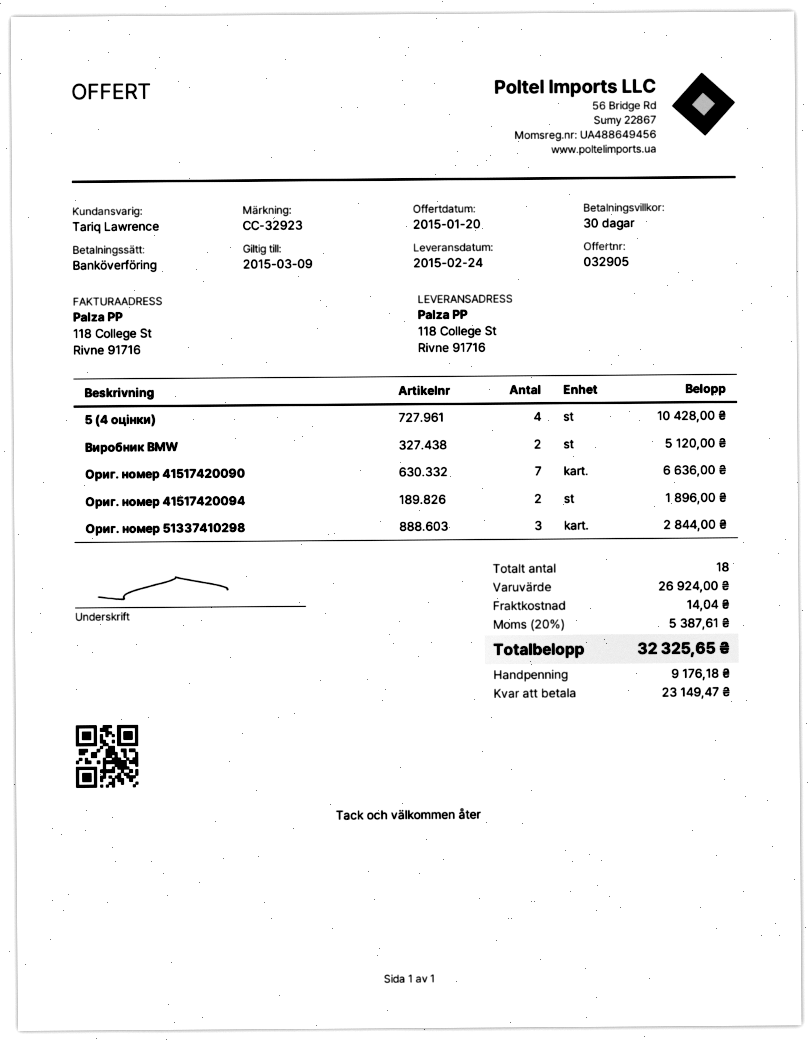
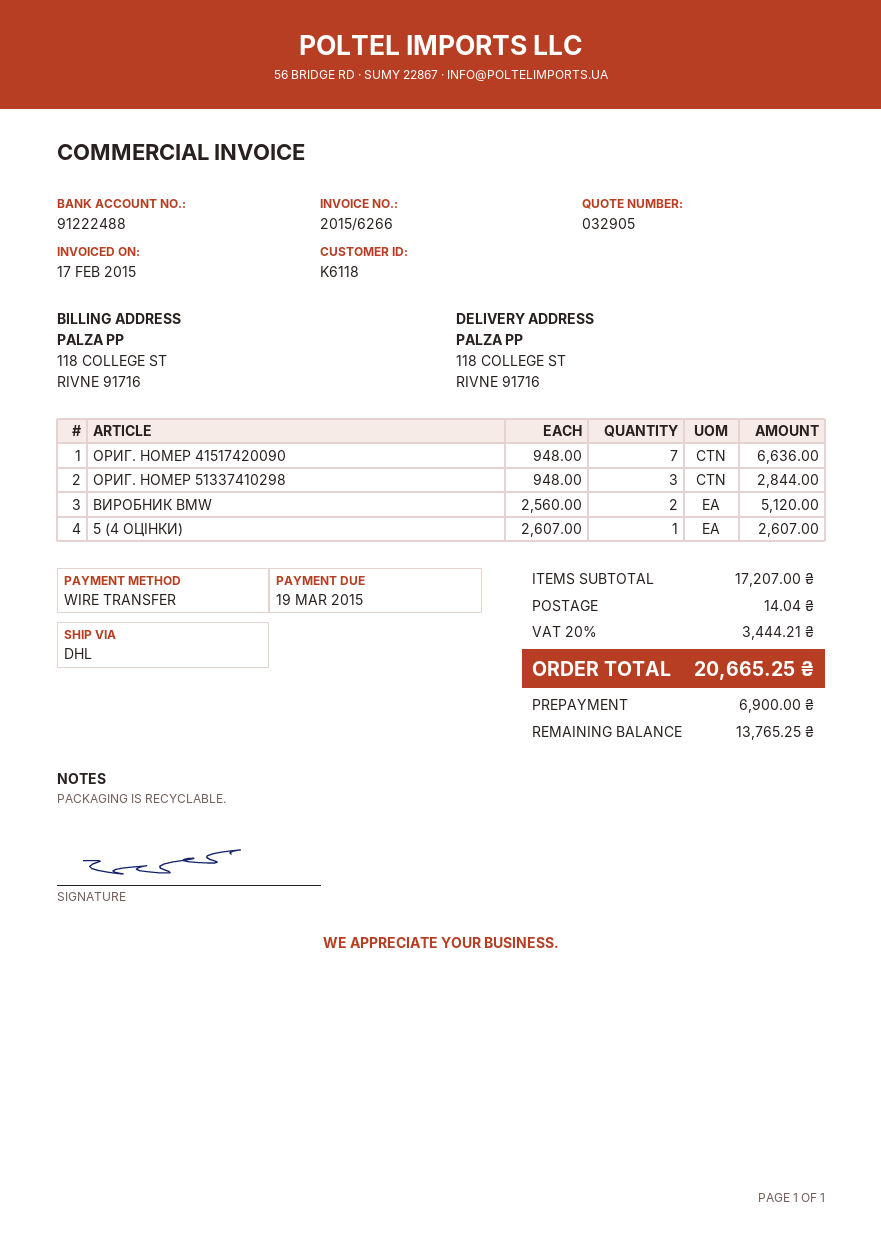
5 (4 оцінки): 4 for 10428.00 -> 1 for 2607.00
Ориг. номер 41517420094: 2 for 1896.00 -> none
subtotal: 26924.00 -> 17207.00
tax: 20% = 5387.61 -> 20% = 3444.21
total: 32325.65 -> 20665.25
deposit: 9176.18 -> 6900.00
balance: 23149.47 -> 13765.25

